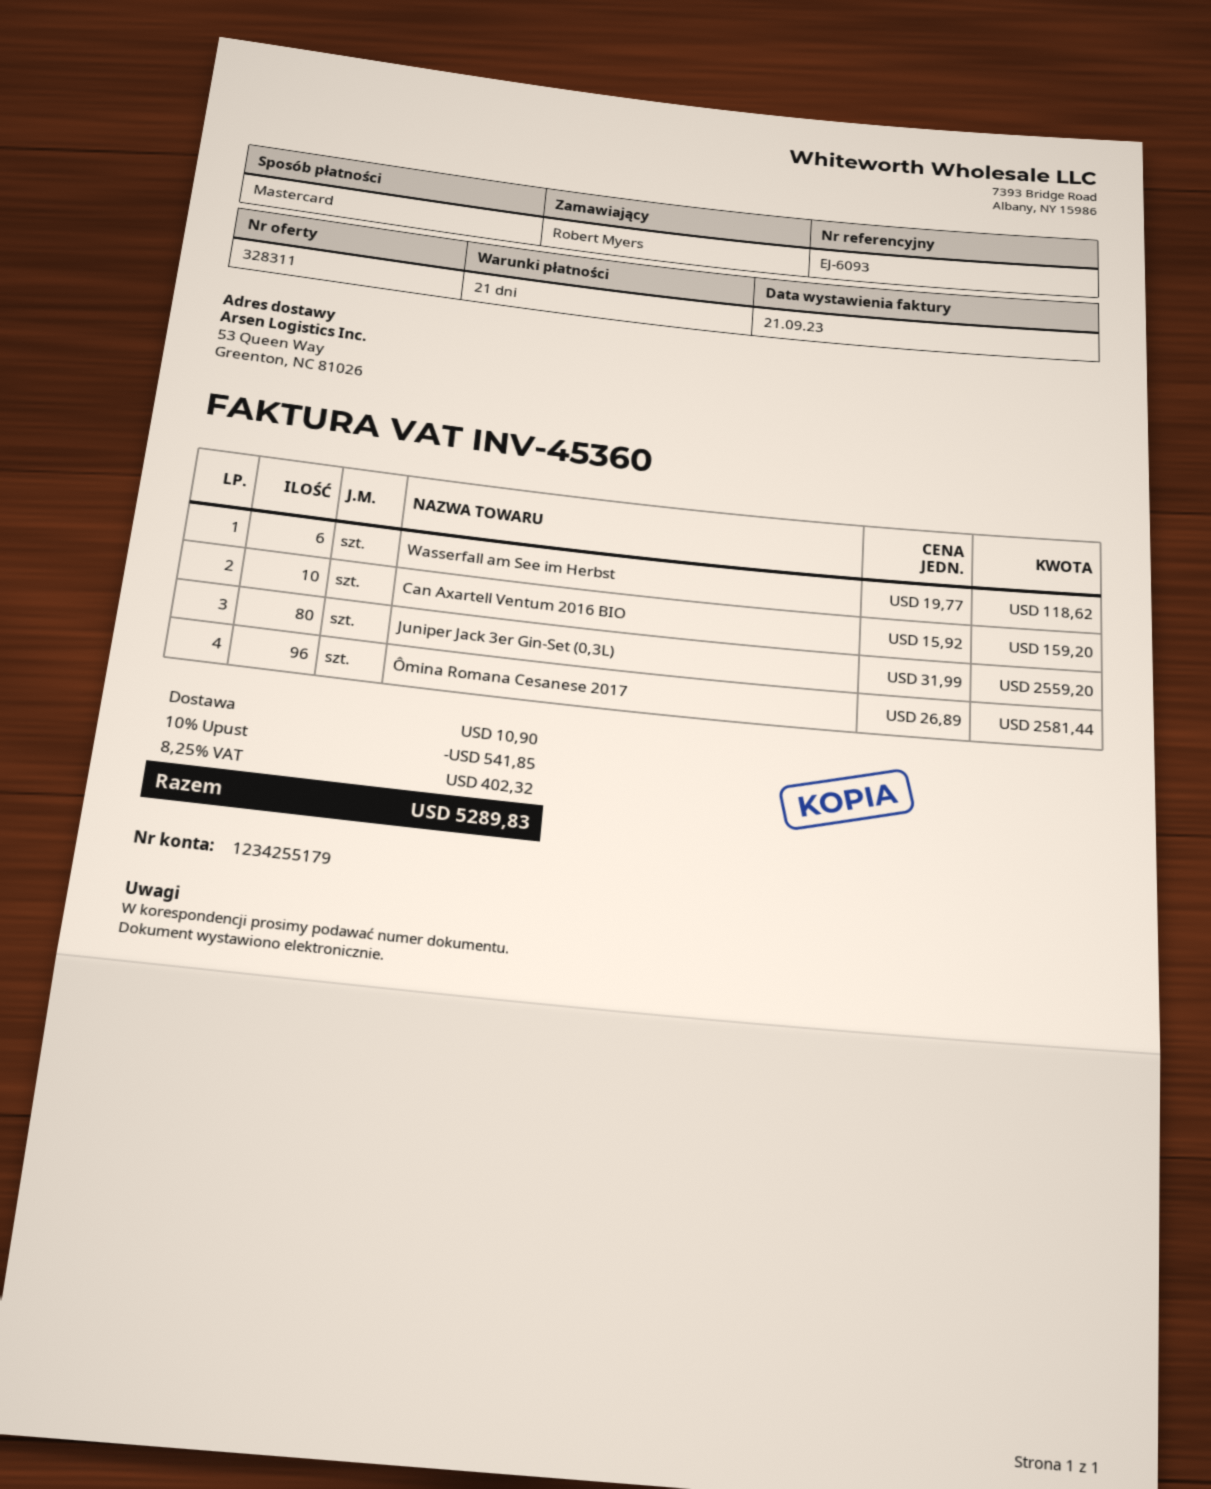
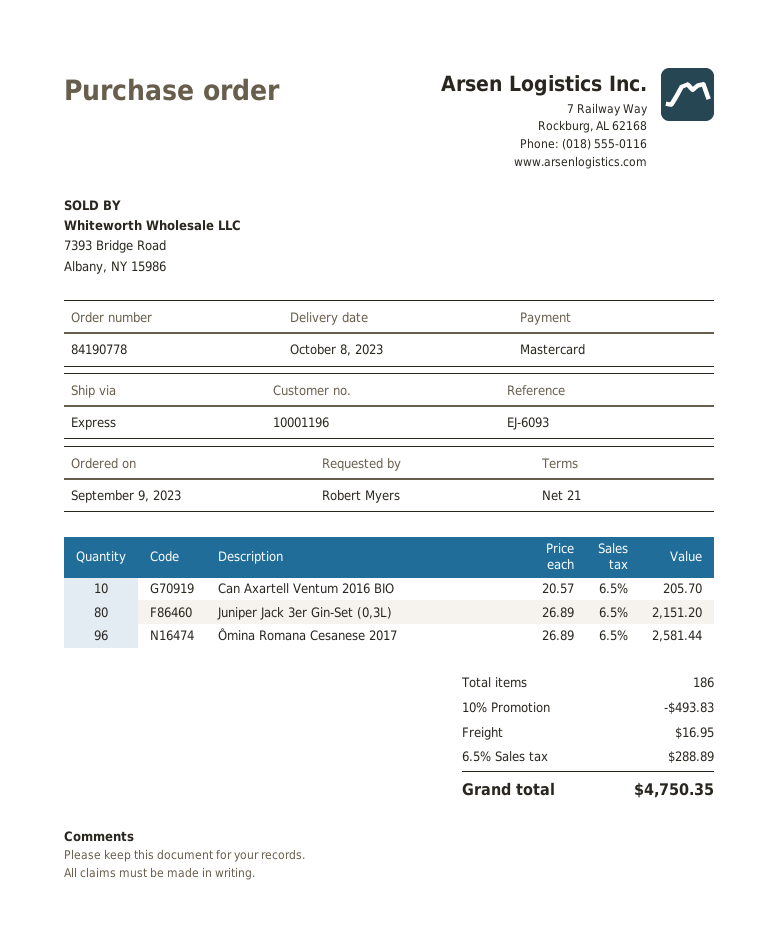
Wasserfall am See im Herbst: 6 x 19.77 = 118.62 -> none
Can Axartell Ventum 2016 BIO: 10 x 15.92 = 159.20 -> 10 x 20.57 = 205.70
Juniper Jack 3er Gin-Set (0,3L): 80 x 31.99 = 2559.20 -> 80 x 26.89 = 2151.20
discount: 10% = 541.85 -> 10% = 493.83
shipping: 10.90 -> 16.95
tax: 8.25% = 402.32 -> 6.5% = 288.89
total: 5289.83 -> 4750.35

